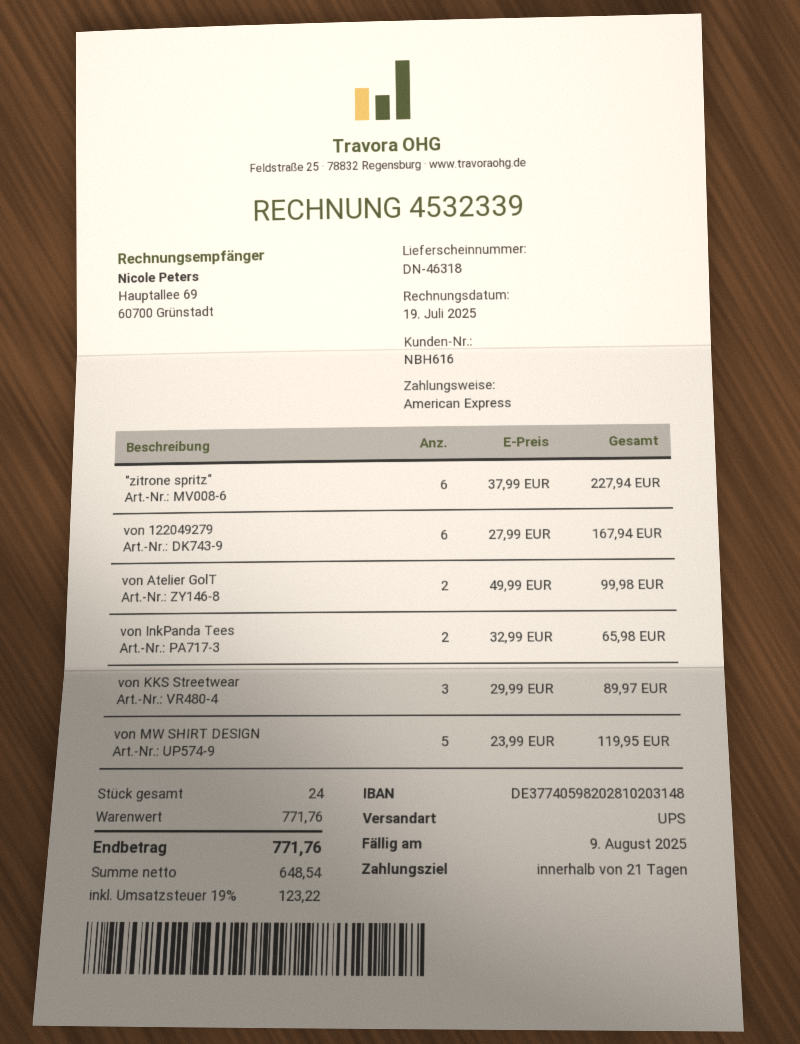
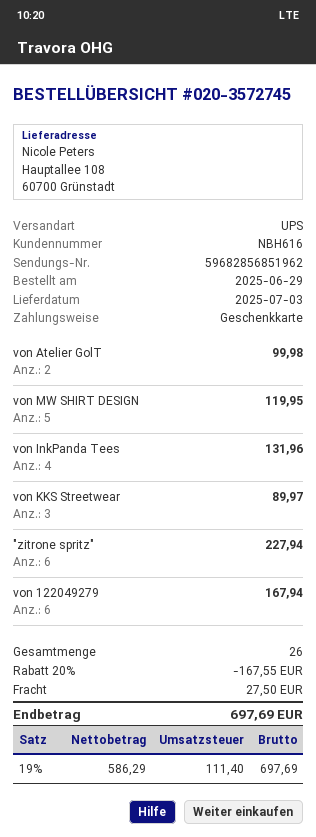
payment method: American Express -> gift card
von InkPanda Tees: 2 for 65.98 -> 4 for 131.96
total quantity: 24 -> 26
discount: none -> 20% = 167.55
shipping: none -> 27.50
net: 648.54 -> 586.29
tax: 19% = 123.22 -> 19% = 111.40
total: 771.76 -> 697.69

